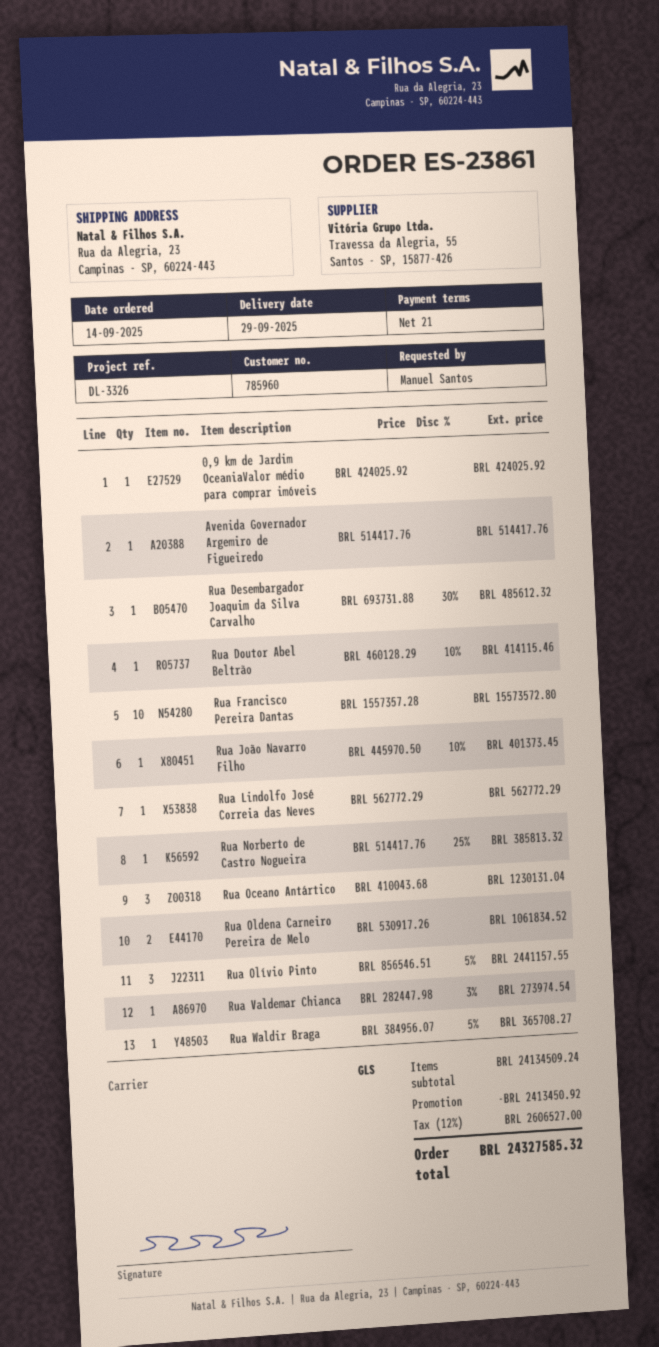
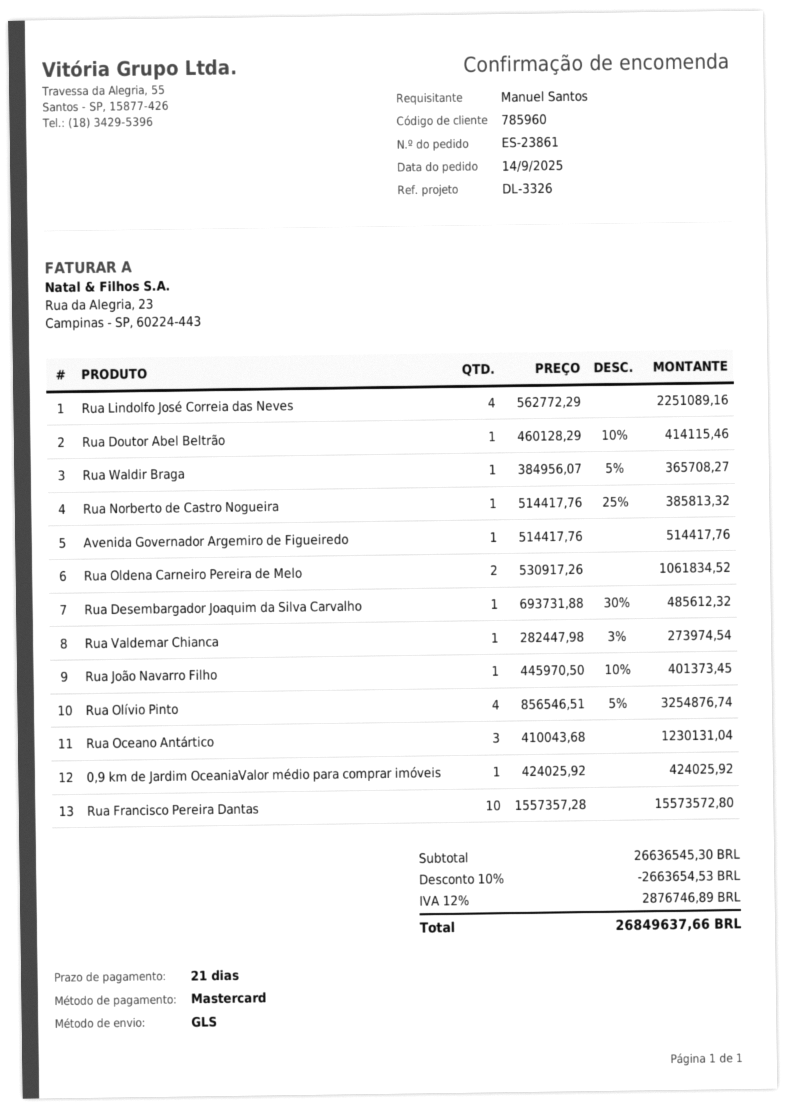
Rua Lindolfo José Correia das Neves: 1 x 562772.29 = 562772.29 -> 4 x 562772.29 = 2251089.16
Rua Olívio Pinto: 3 x 856546.51 - 5% = 2441157.55 -> 4 x 856546.51 - 5% = 3254876.74
subtotal: 24134509.24 -> 26636545.30
discount: 2413450.92 -> 2663654.53
tax: 12% = 2606527.00 -> 12% = 2876746.89
total: 24327585.32 -> 26849637.66

